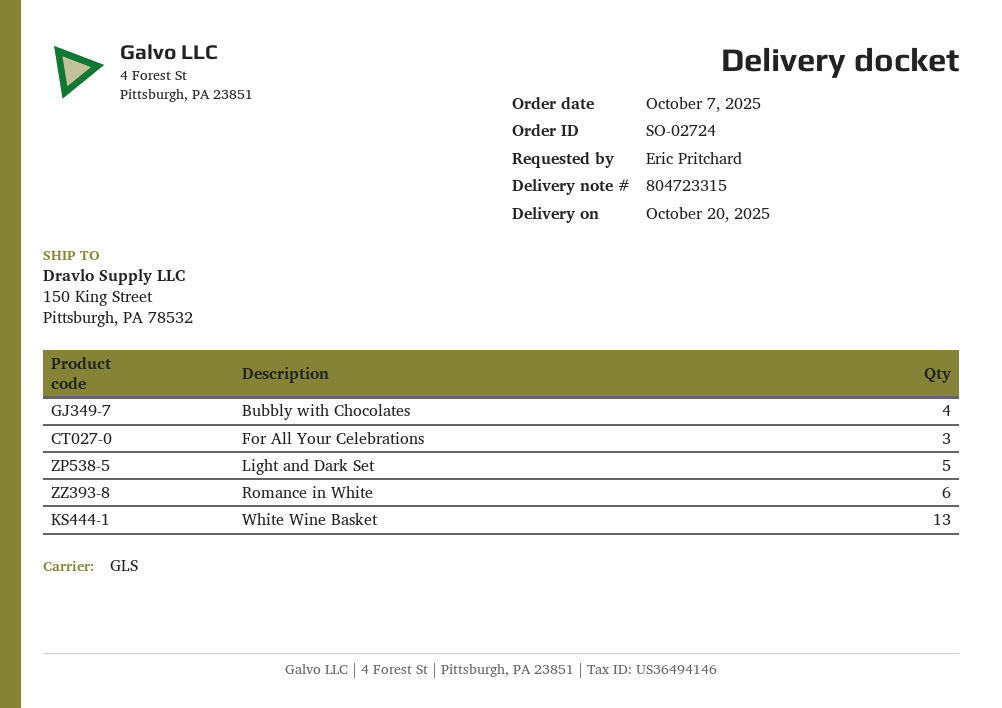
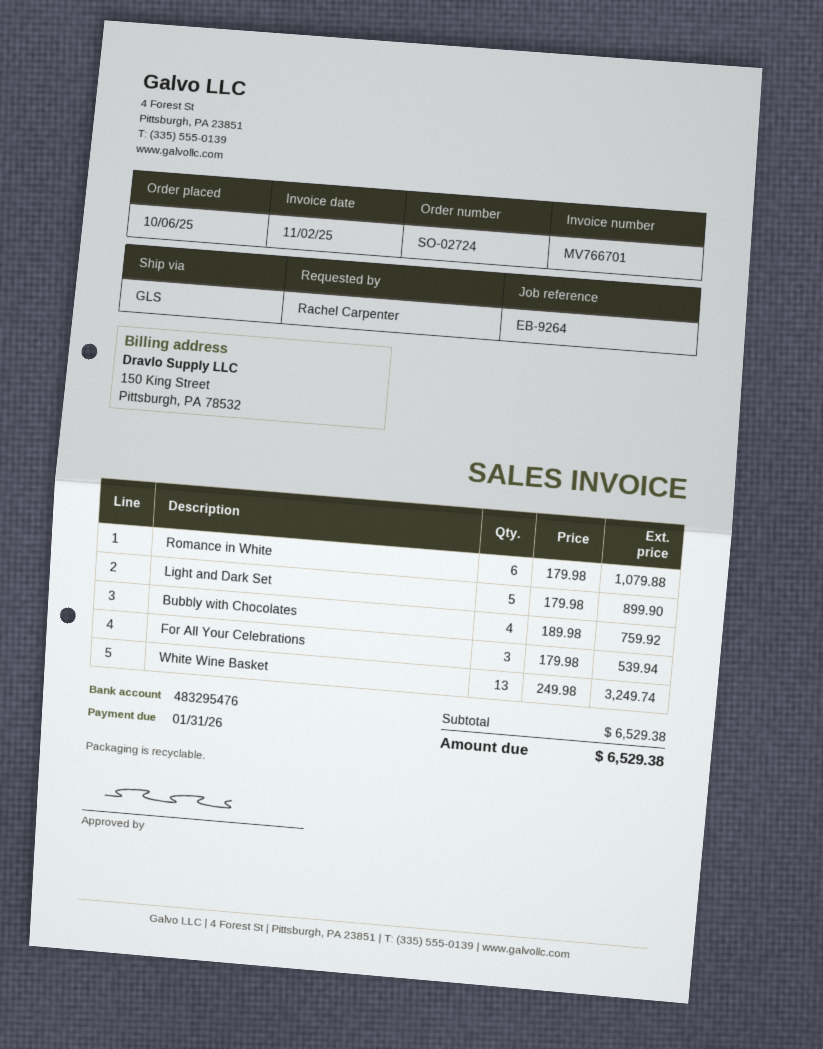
order date: 2025-10-07 -> 2025-10-06
ordered by: Eric Pritchard -> Rachel Carpenter

